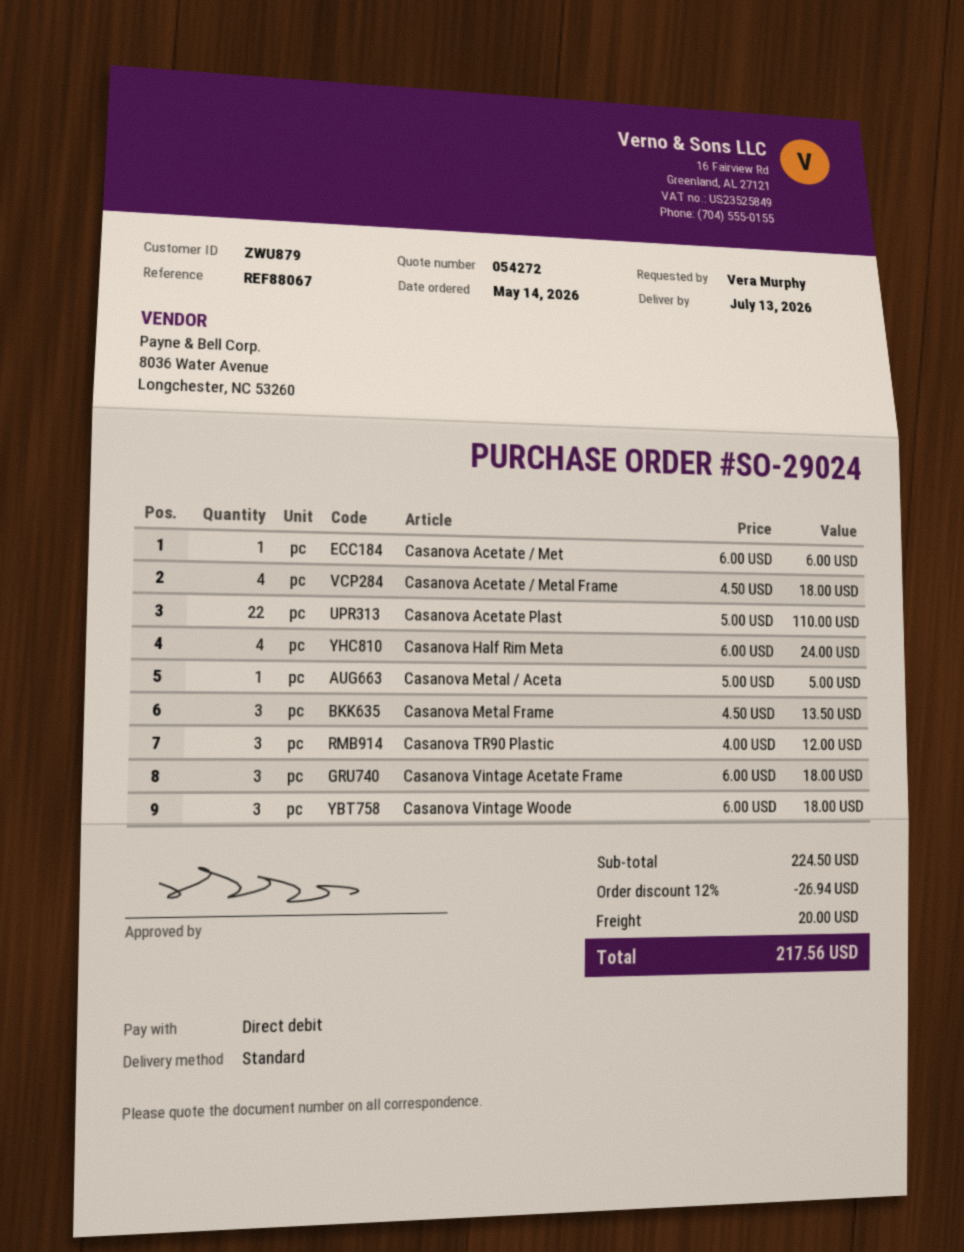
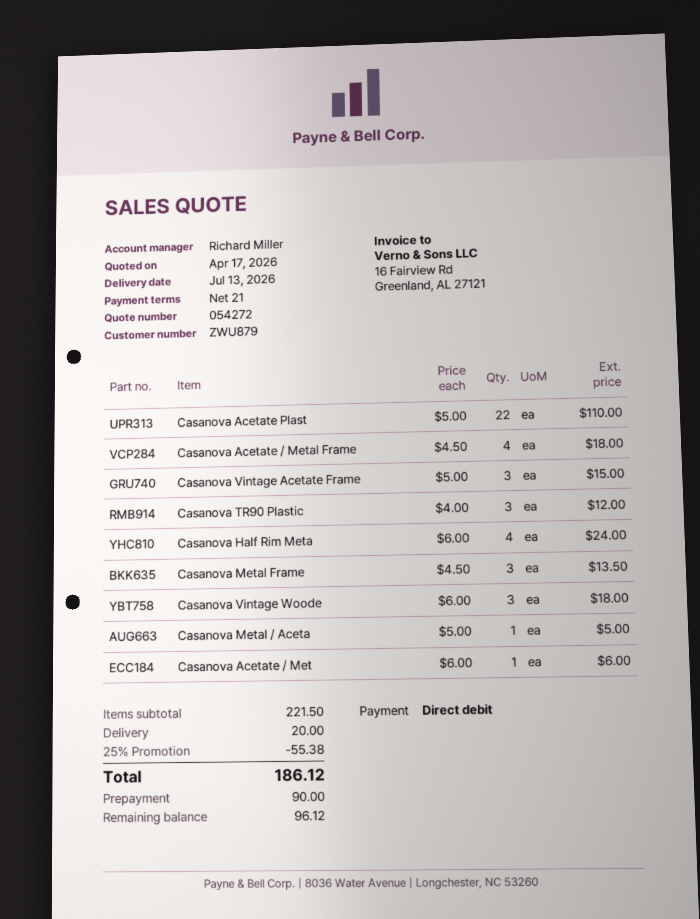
Casanova Vintage Acetate Frame: 3 x 6.00 = 18.00 -> 3 x 5.00 = 15.00
subtotal: 224.50 -> 221.50
discount: 12% = 26.94 -> 25% = 55.38
total: 217.56 -> 186.12

